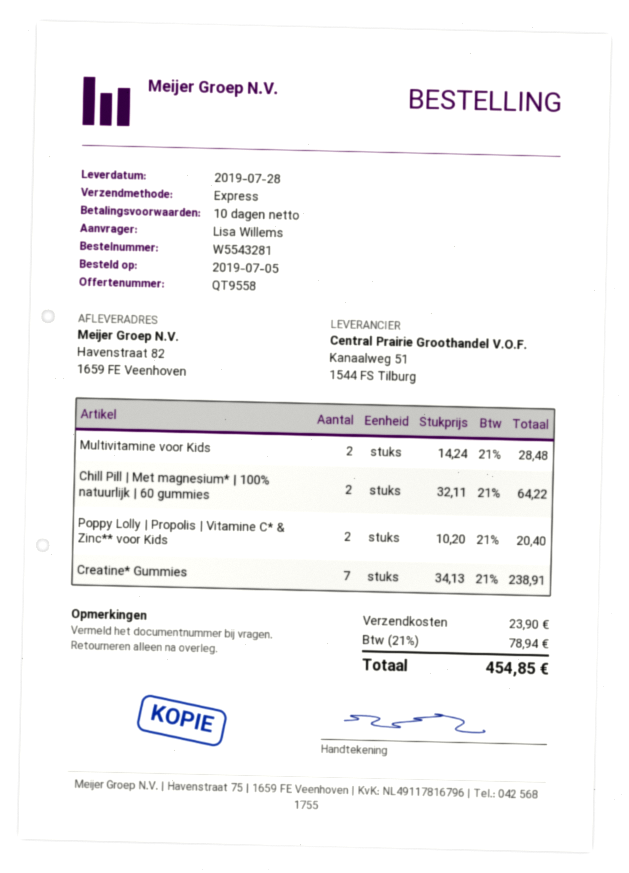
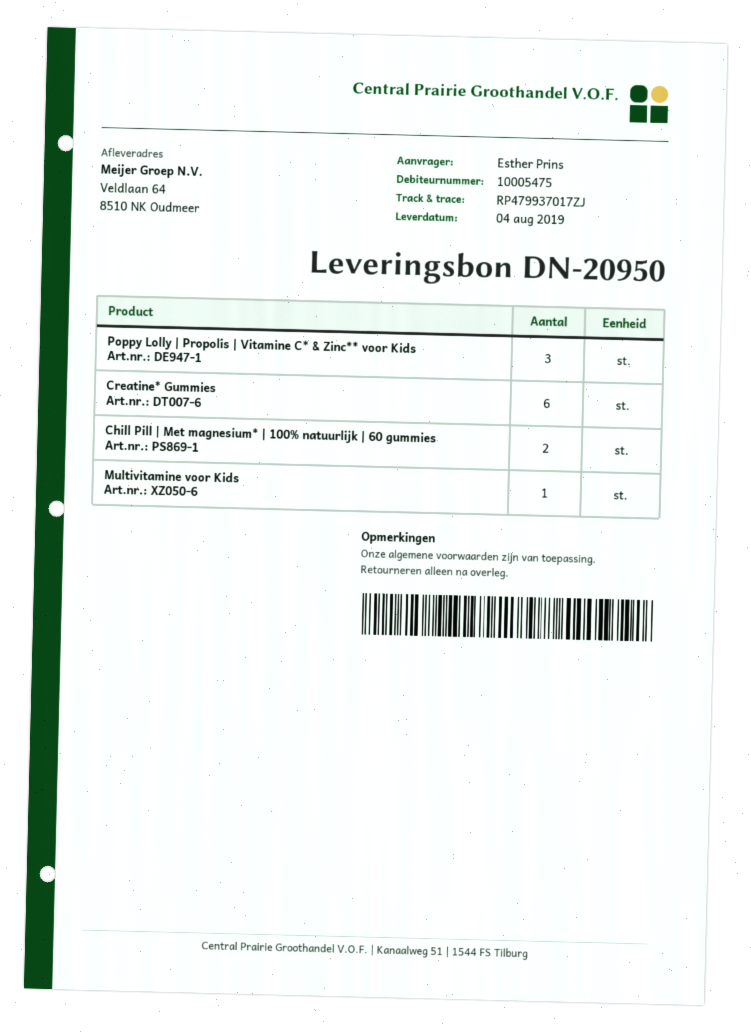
delivery date: 2019-07-28 -> 2019-08-04
ordered by: Lisa Willems -> Esther Prins
ship to: Havenstraat 82, 1659 FE Veenhoven -> Veldlaan 64, 8510 NK Oudmeer
Multivitamine voor Kids: 2 -> 1
Poppy Lolly | Propolis | Vitamine C* & Zinc** voor Kids: 2 -> 3
Creatine* Gummies: 7 -> 6

